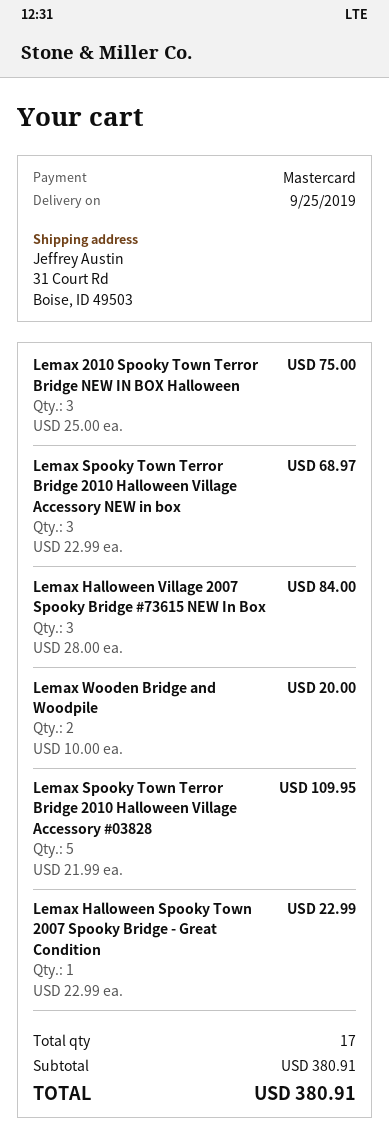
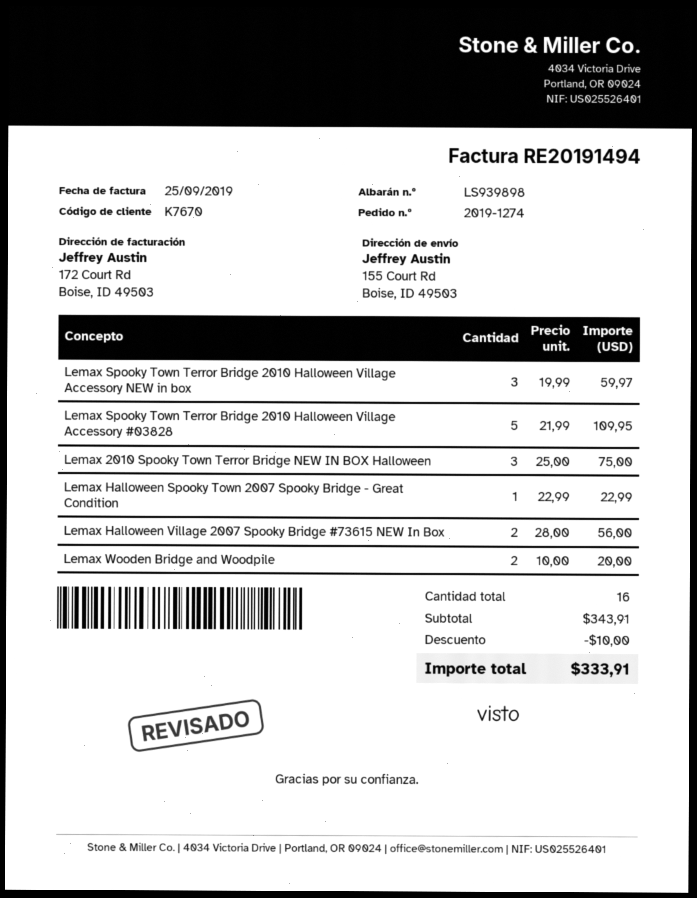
ship to: 31 Court Rd, Boise, ID 49503 -> 155 Court Rd, Boise, ID 49503
Lemax Spooky Town Terror Bridge 2010 Halloween Village Accessory NEW in box: 3 x 22.99 = 68.97 -> 3 x 19.99 = 59.97
Lemax Halloween Village 2007 Spooky Bridge #73615 NEW In Box: 3 x 28.00 = 84.00 -> 2 x 28.00 = 56.00
total quantity: 17 -> 16
subtotal: 380.91 -> 343.91
discount: none -> 10.00
total: 380.91 -> 333.91

